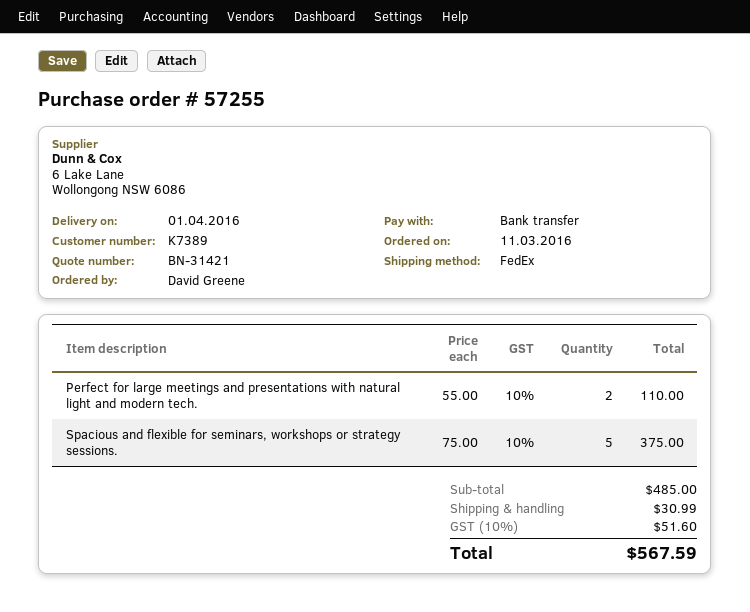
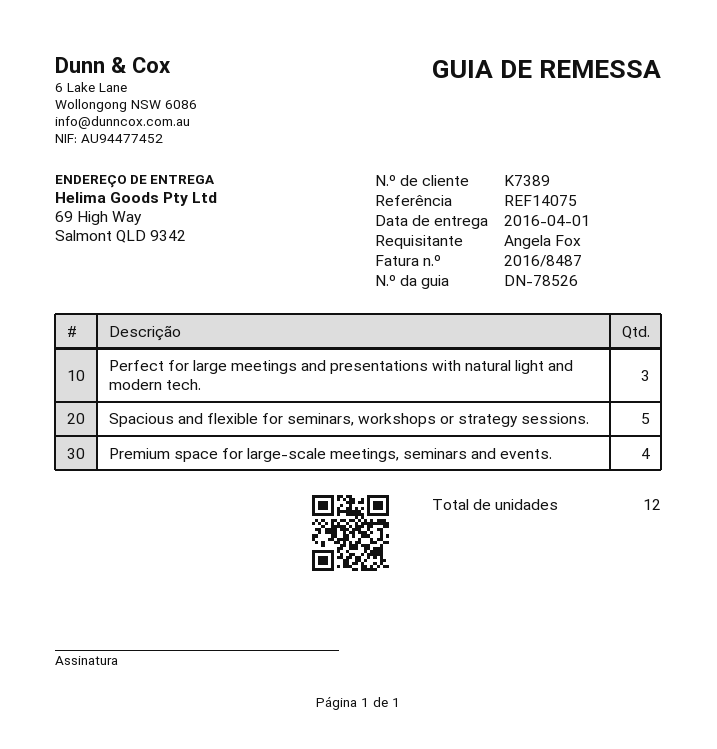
ordered by: David Greene -> Angela Fox
Perfect for large meetings and presentations with natural light and modern tech.: 2 -> 3
Premium space for large-scale meetings, seminars and events.: none -> 4

